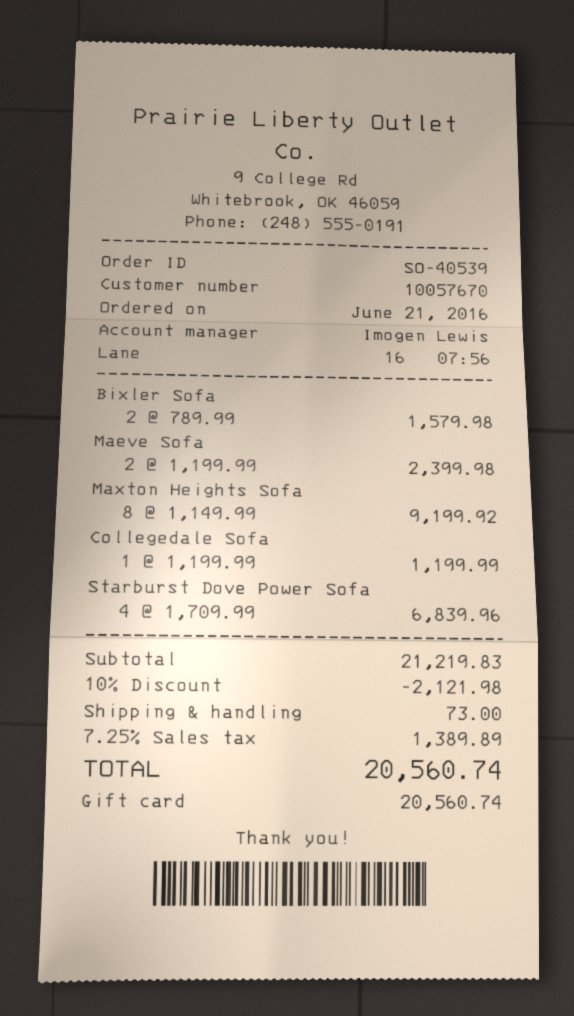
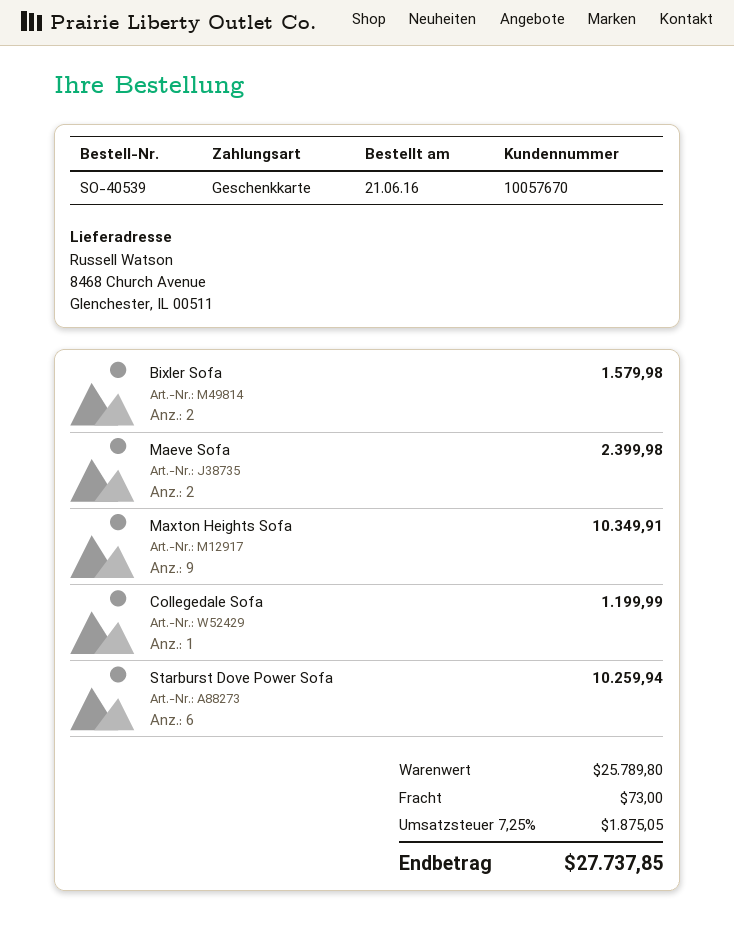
Maxton Heights Sofa: 8 for 9199.92 -> 9 for 10349.91
Starburst Dove Power Sofa: 4 for 6839.96 -> 6 for 10259.94
subtotal: 21219.83 -> 25789.80
discount: 10% = 2121.98 -> none
tax: 7.25% = 1389.89 -> 7.25% = 1875.05
total: 20560.74 -> 27737.85

